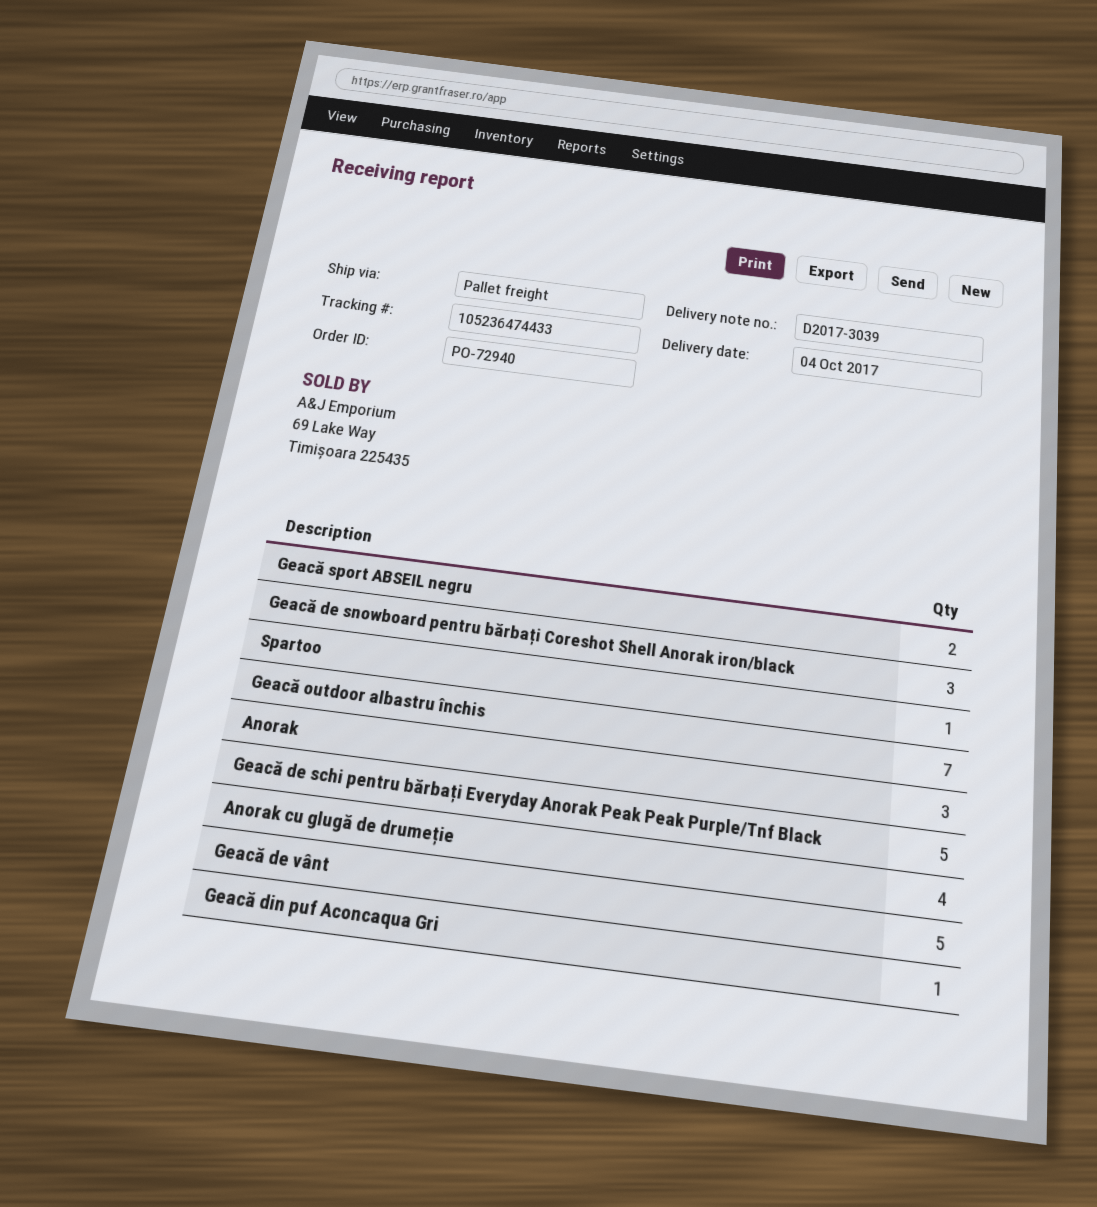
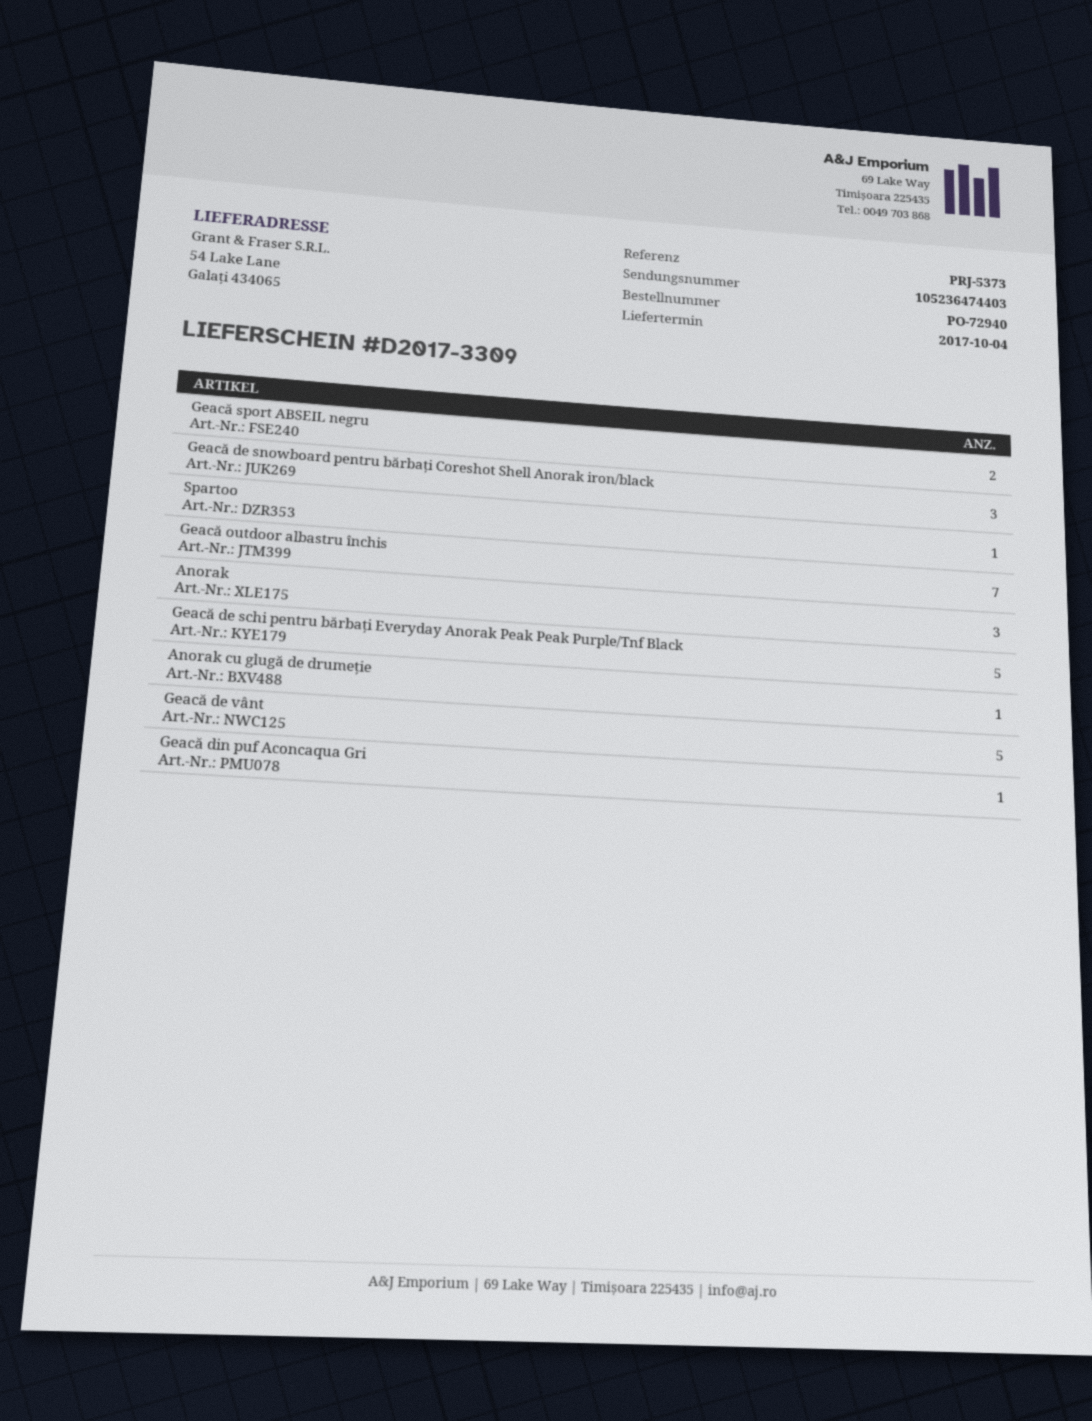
delivery note number: D2017-3039 -> D2017-3309
tracking number: 105236474433 -> 105236474403
Anorak cu glugă de drumeție: 4 -> 1

